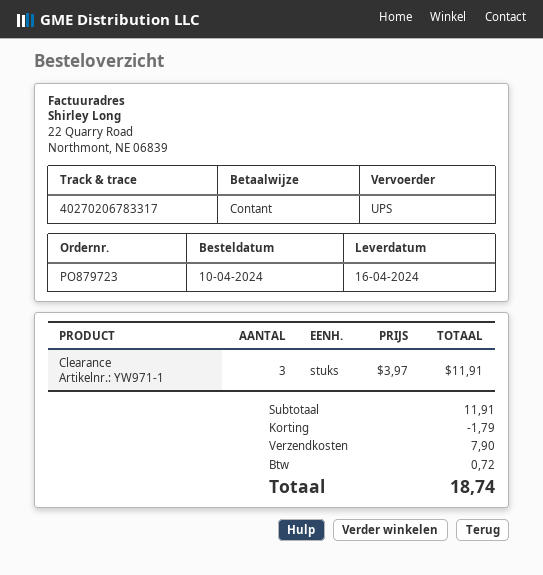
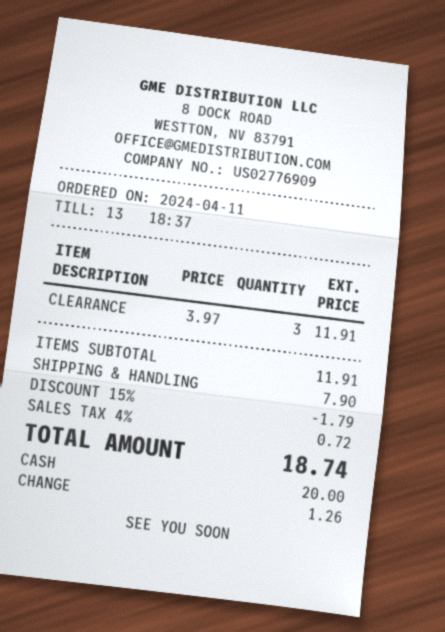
order date: 2024-04-10 -> 2024-04-11

